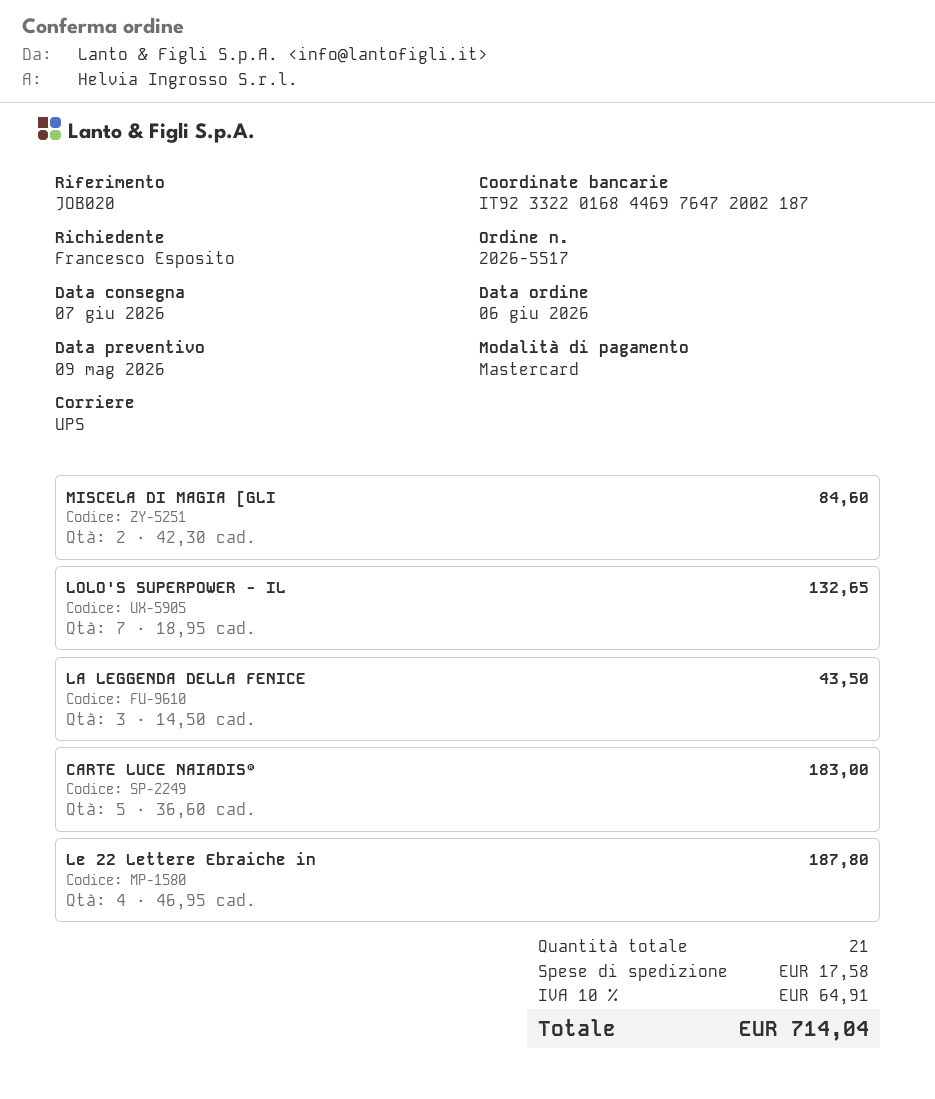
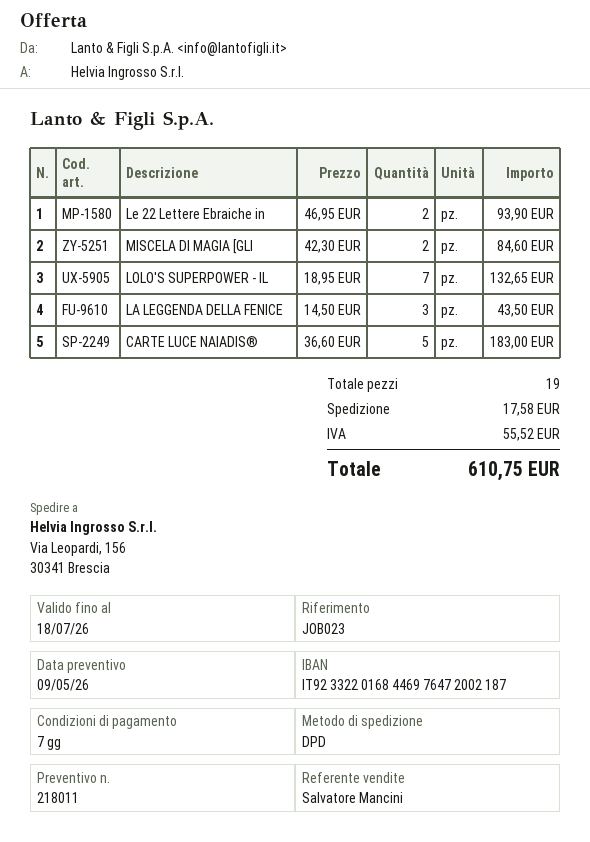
reference: JOB020 -> JOB023
shipping method: UPS -> DPD
Le 22 Lettere Ebraiche in: 4 x 46.95 = 187.80 -> 2 x 46.95 = 93.90
total quantity: 21 -> 19
tax: 64.91 -> 55.52
total: 714.04 -> 610.75

